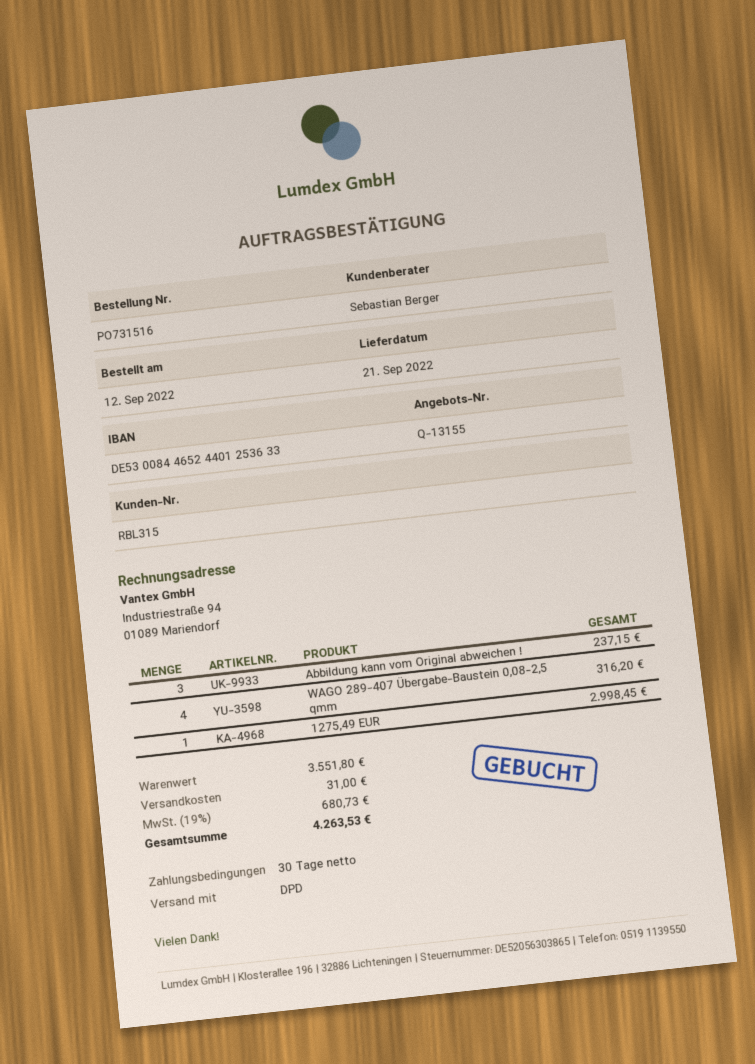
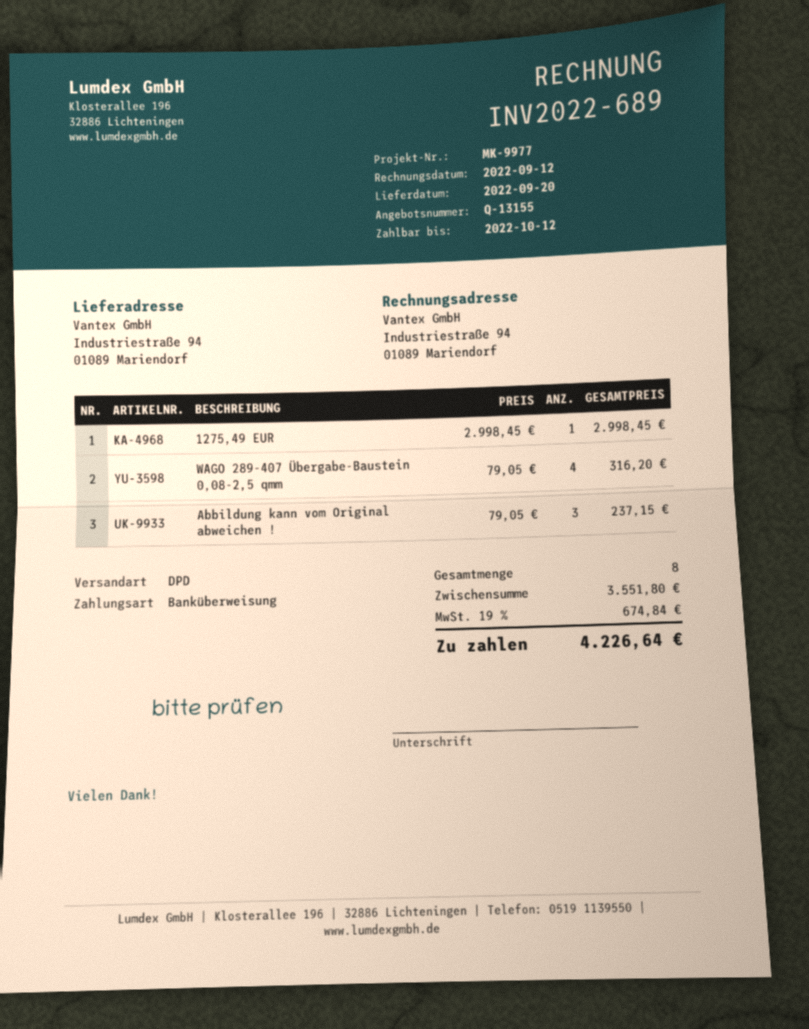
delivery date: 2022-09-21 -> 2022-09-20
shipping: 31.00 -> none
tax: 19% = 680.73 -> 19% = 674.84
total: 4263.53 -> 4226.64

